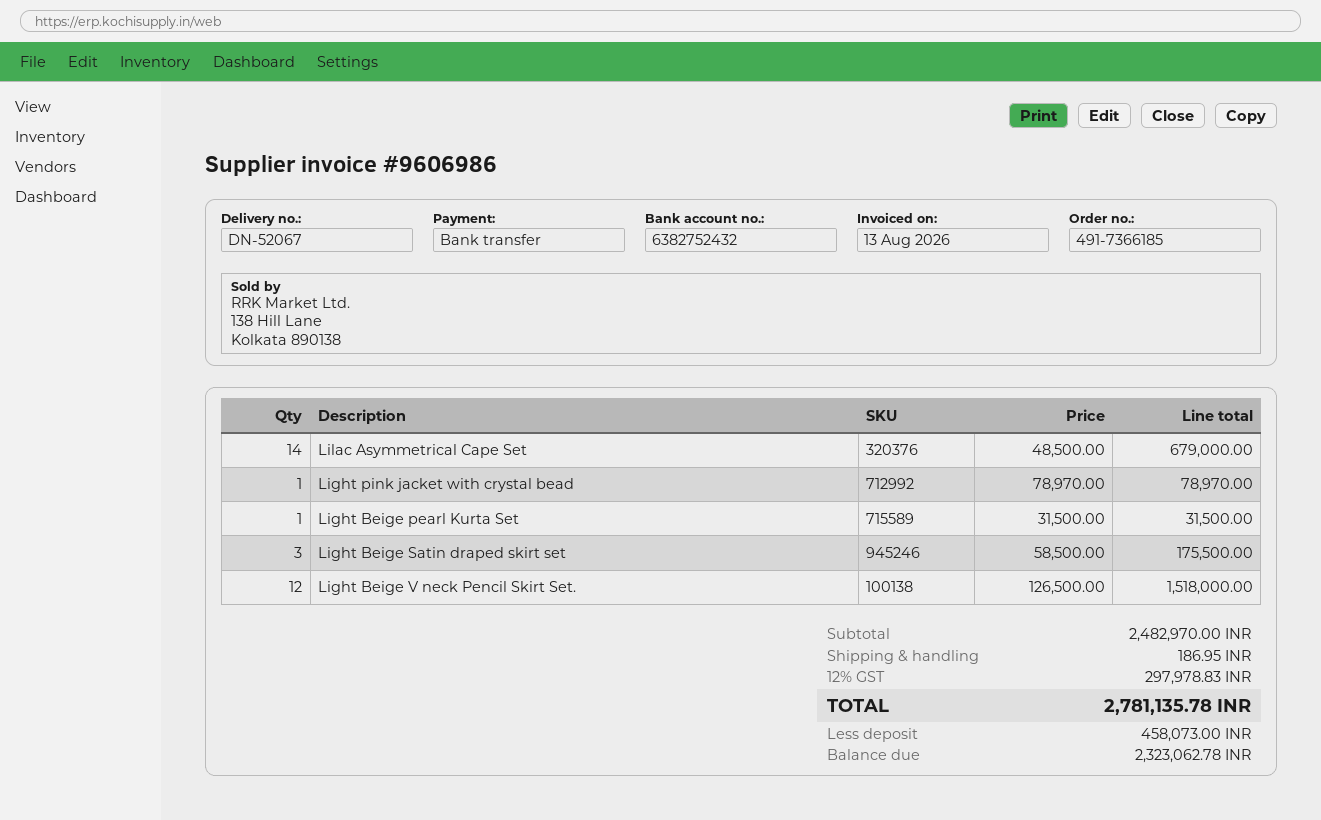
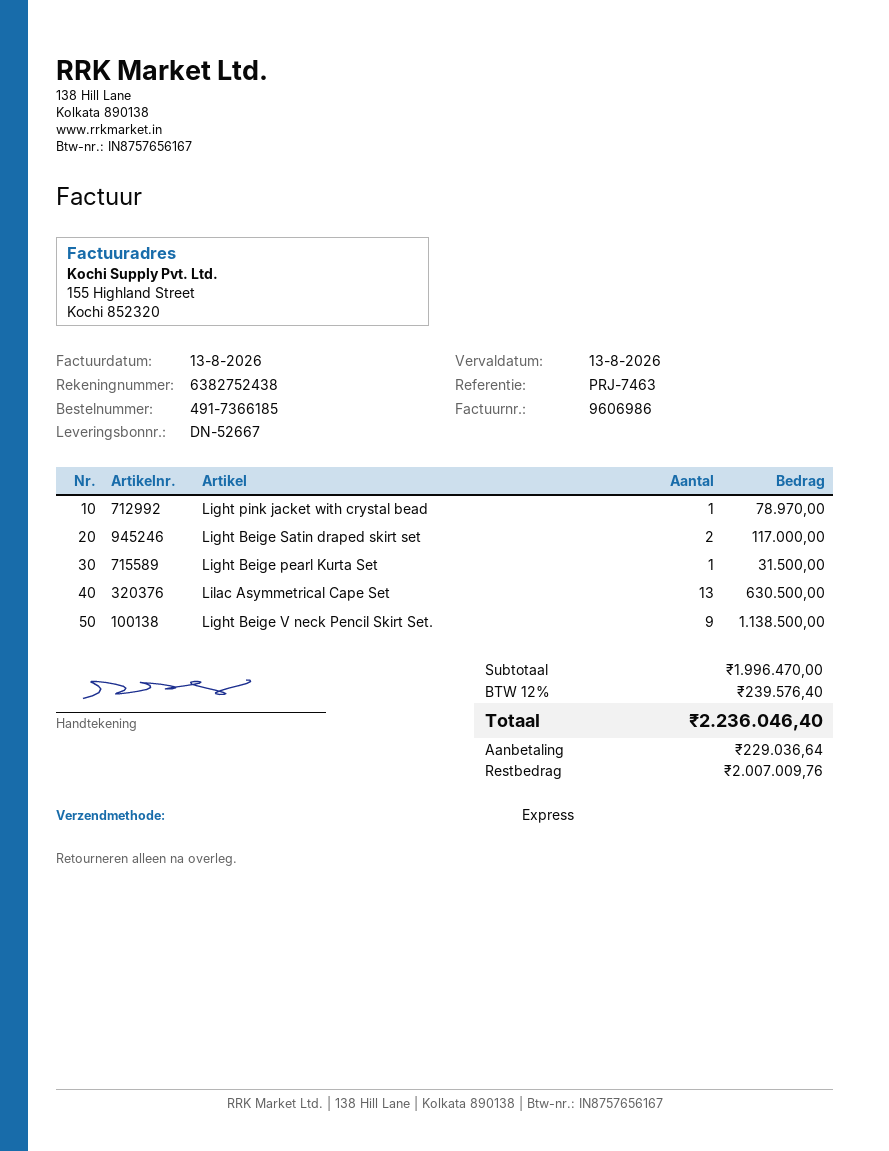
delivery note number: DN-52067 -> DN-52667
bank account: 6382752432 -> 6382752438
Lilac Asymmetrical Cape Set: 14 for 679000.00 -> 13 for 630500.00
Light Beige Satin draped skirt set: 3 for 175500.00 -> 2 for 117000.00
Light Beige V neck Pencil Skirt Set.: 12 for 1518000.00 -> 9 for 1138500.00
subtotal: 2482970.00 -> 1996470.00
shipping: 186.95 -> none
tax: 12% = 297978.83 -> 12% = 239576.40
total: 2781135.78 -> 2236046.40
deposit: 458073.00 -> 229036.64
balance: 2323062.78 -> 2007009.76

